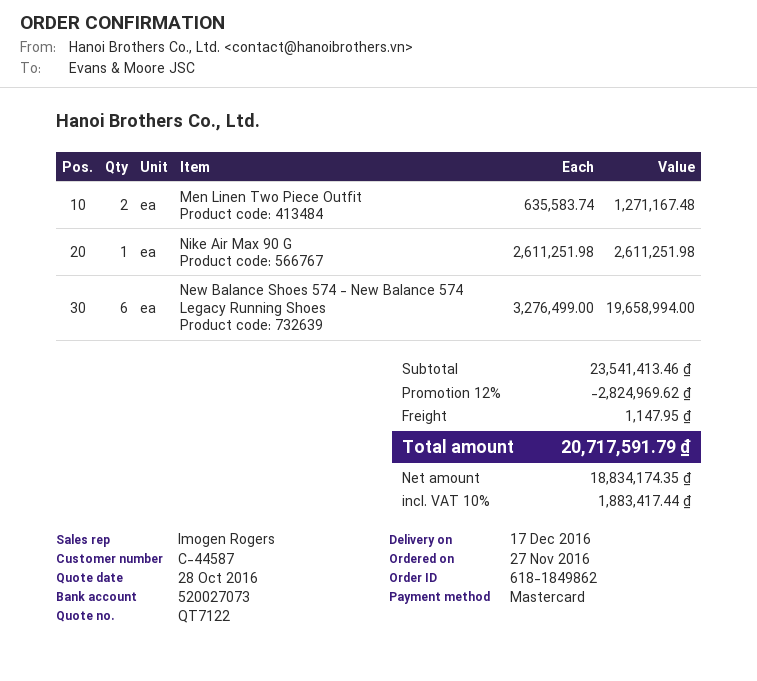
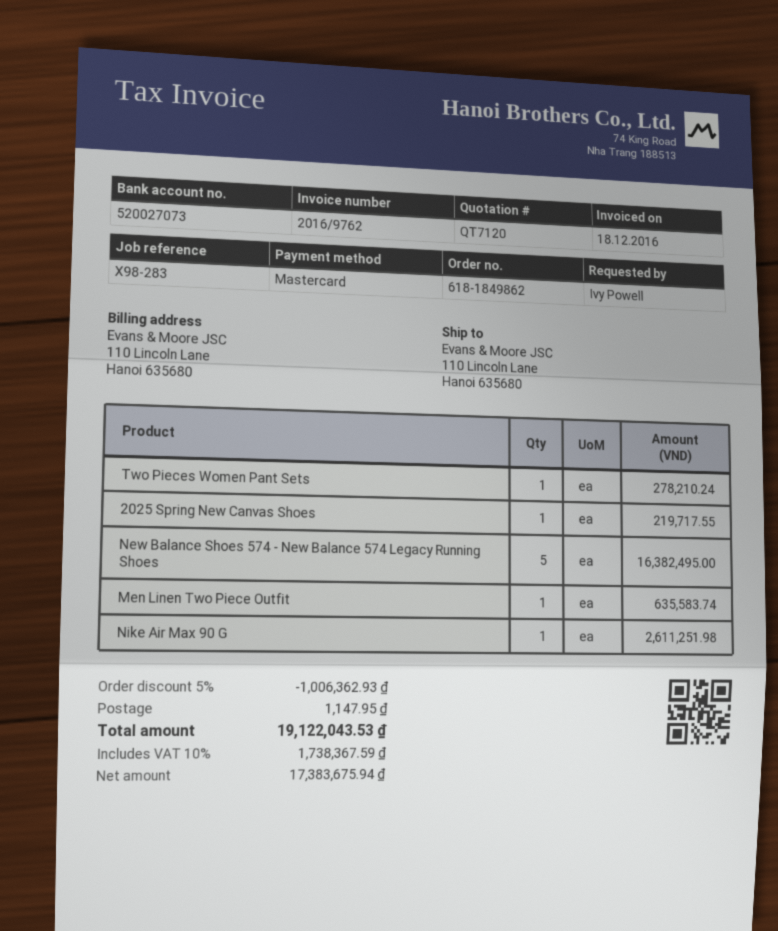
quote number: QT7122 -> QT7120
Men Linen Two Piece Outfit: 2 for 1271167.48 -> 1 for 635583.74
New Balance Shoes 574 - New Balance 574 Legacy Running Shoes: 6 for 19658994.00 -> 5 for 16382495.00
Two Pieces Women Pant Sets: none -> 1 for 278210.24
2025 Spring New Canvas Shoes: none -> 1 for 219717.55
discount: 12% = 2824969.62 -> 5% = 1006362.93
net: 18834174.35 -> 17383675.94
tax: 10% = 1883417.44 -> 10% = 1738367.59
total: 20717591.79 -> 19122043.53

